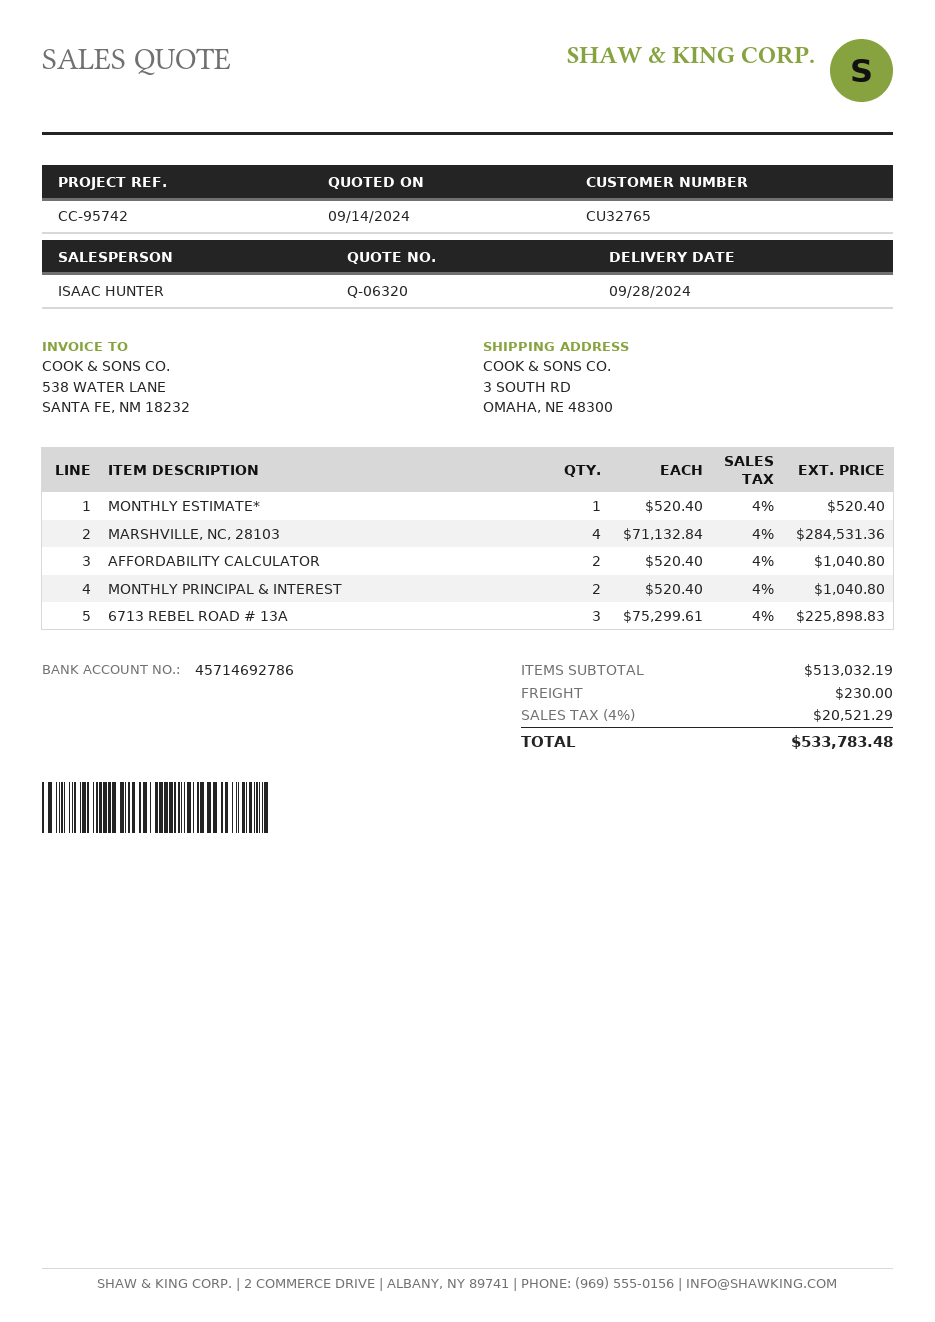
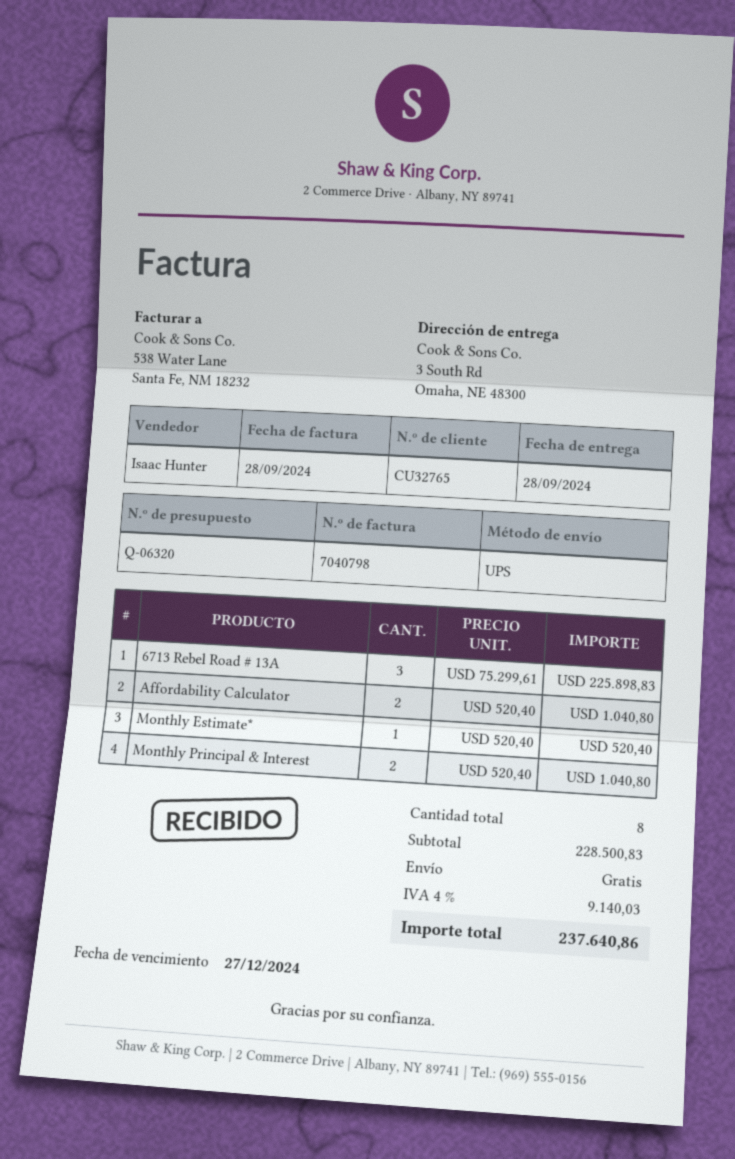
MARSHVILLE, NC, 28103: 4 x 71132.84 = 284531.36 -> none
subtotal: 513032.19 -> 228500.83
shipping: 230.00 -> 0.00
tax: 4% = 20521.29 -> 4% = 9140.03
total: 533783.48 -> 237640.86

